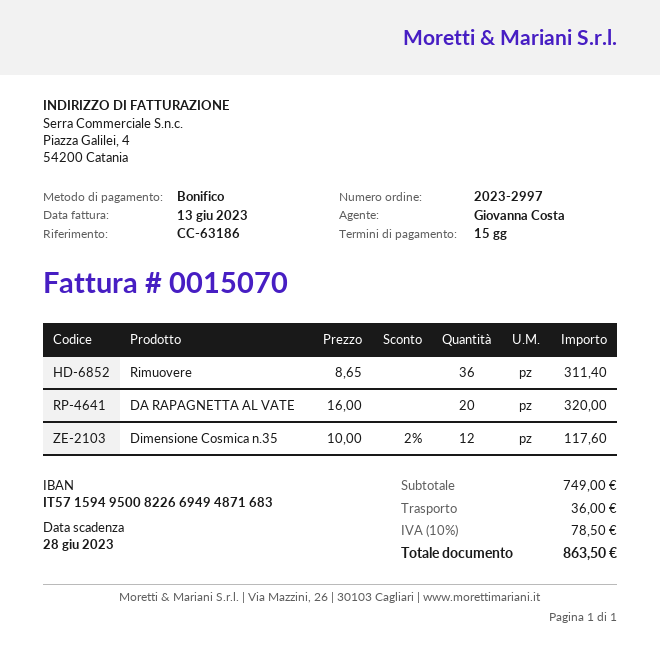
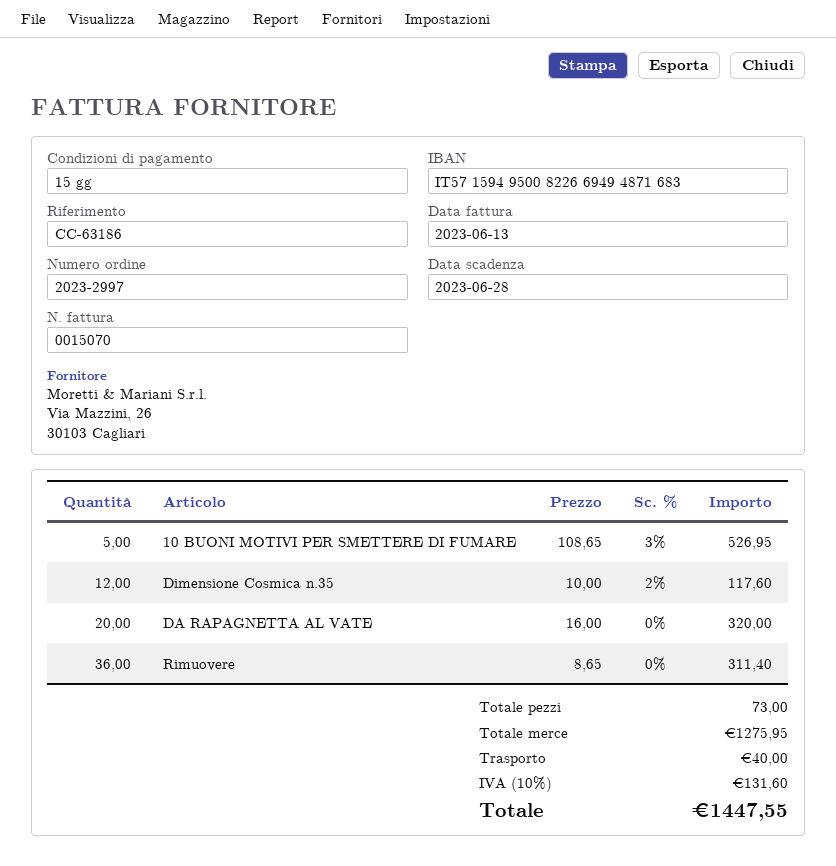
10 BUONI MOTIVI PER SMETTERE DI FUMARE: none -> 5 x 108.65 - 3% = 526.95
subtotal: 749.00 -> 1275.95
shipping: 36.00 -> 40.00
tax: 10% = 78.50 -> 10% = 131.60
total: 863.50 -> 1447.55

